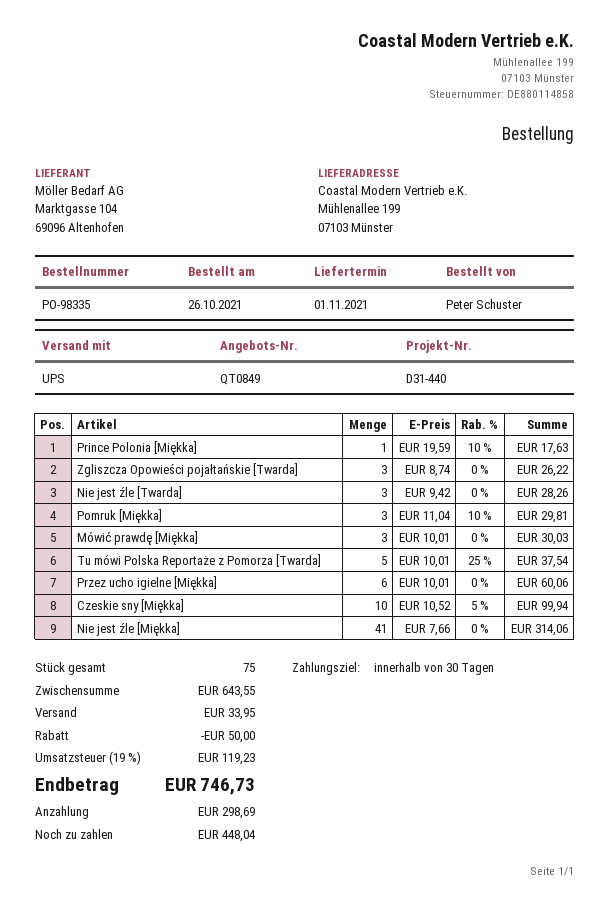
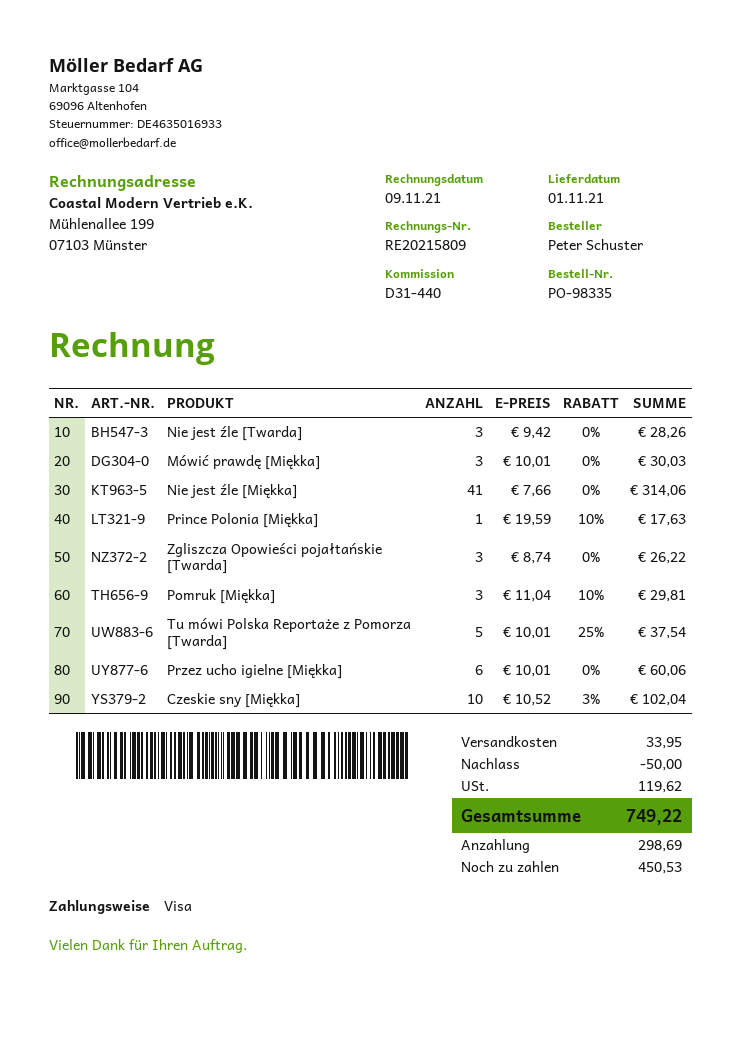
Czeskie sny [Miękka]: 10 x 10.52 - 5% = 99.94 -> 10 x 10.52 - 3% = 102.04
tax: 119.23 -> 119.62
total: 746.73 -> 749.22
balance: 448.04 -> 450.53

